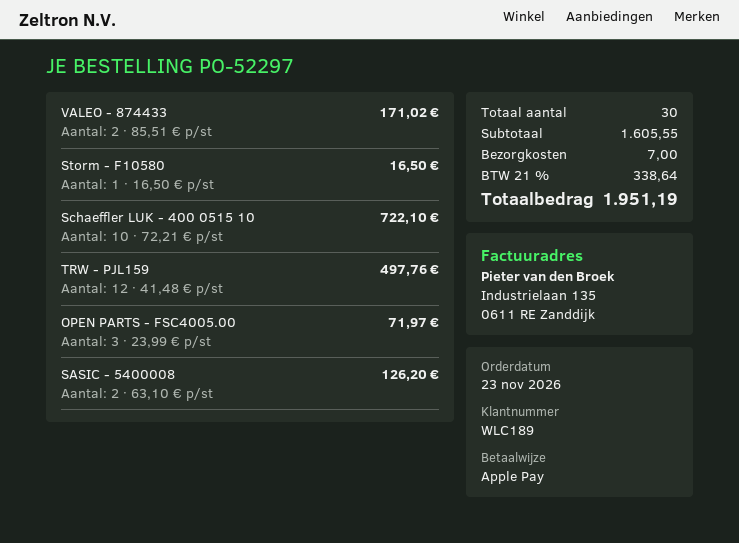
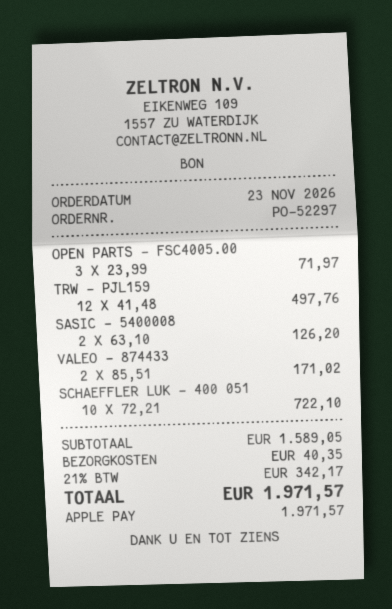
Storm - F10580: 1 x 16.50 = 16.50 -> none
subtotal: 1605.55 -> 1589.05
shipping: 7.00 -> 40.35
tax: 21% = 338.64 -> 21% = 342.17
total: 1951.19 -> 1971.57

